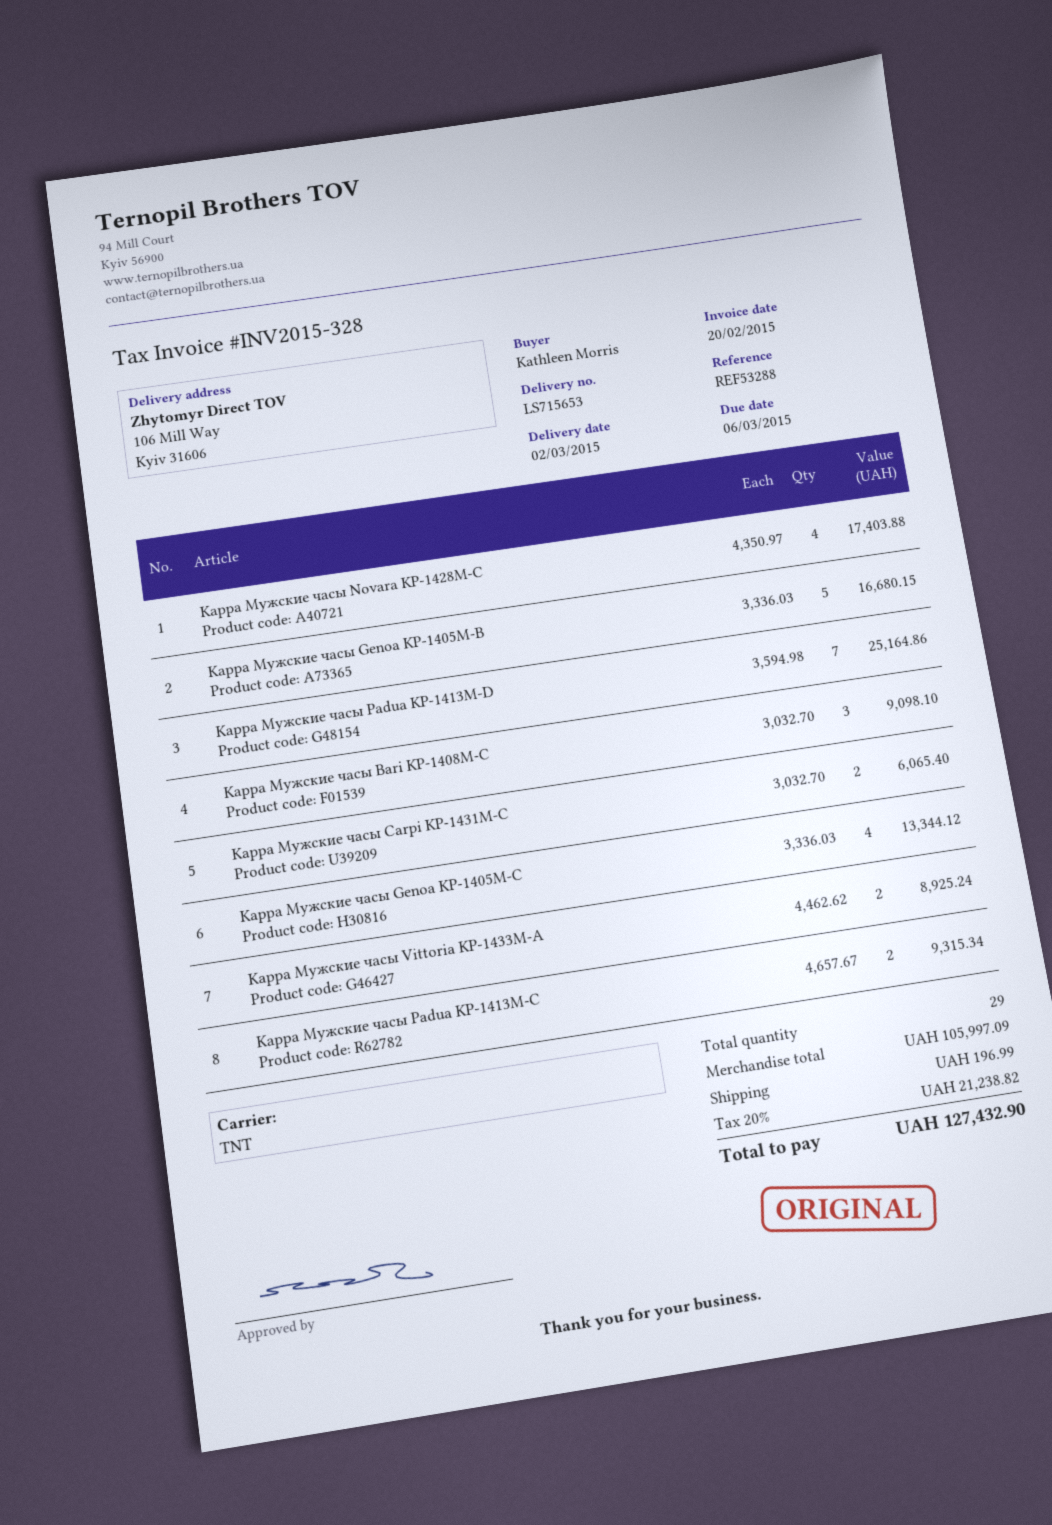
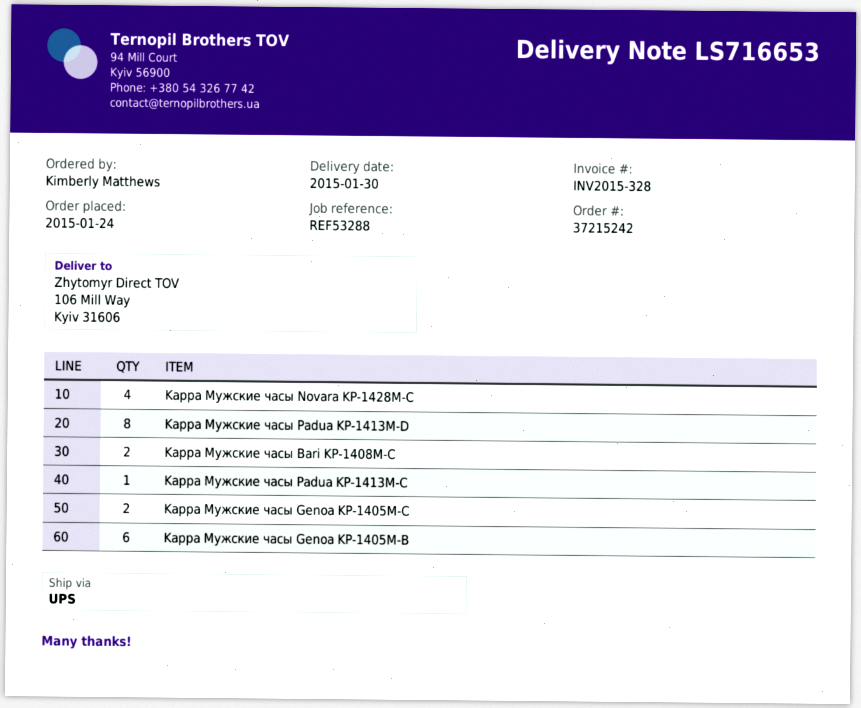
delivery note number: LS715653 -> LS716653
delivery date: 2015-03-02 -> 2015-01-30
ordered by: Kathleen Morris -> Kimberly Matthews
shipping method: TNT -> UPS
Kappa Мужские часы Genoa KP-1405M-B: 5 -> 6
Kappa Мужские часы Padua KP-1413M-D: 7 -> 8
Kappa Мужские часы Bari KP-1408M-C: 3 -> 2
Kappa Мужские часы Carpi KP-1431M-C: 2 -> none
Kappa Мужские часы Genoa KP-1405M-C: 4 -> 2
Kappa Мужские часы Vittoria KP-1433M-A: 2 -> none
Kappa Мужские часы Padua KP-1413M-C: 2 -> 1

